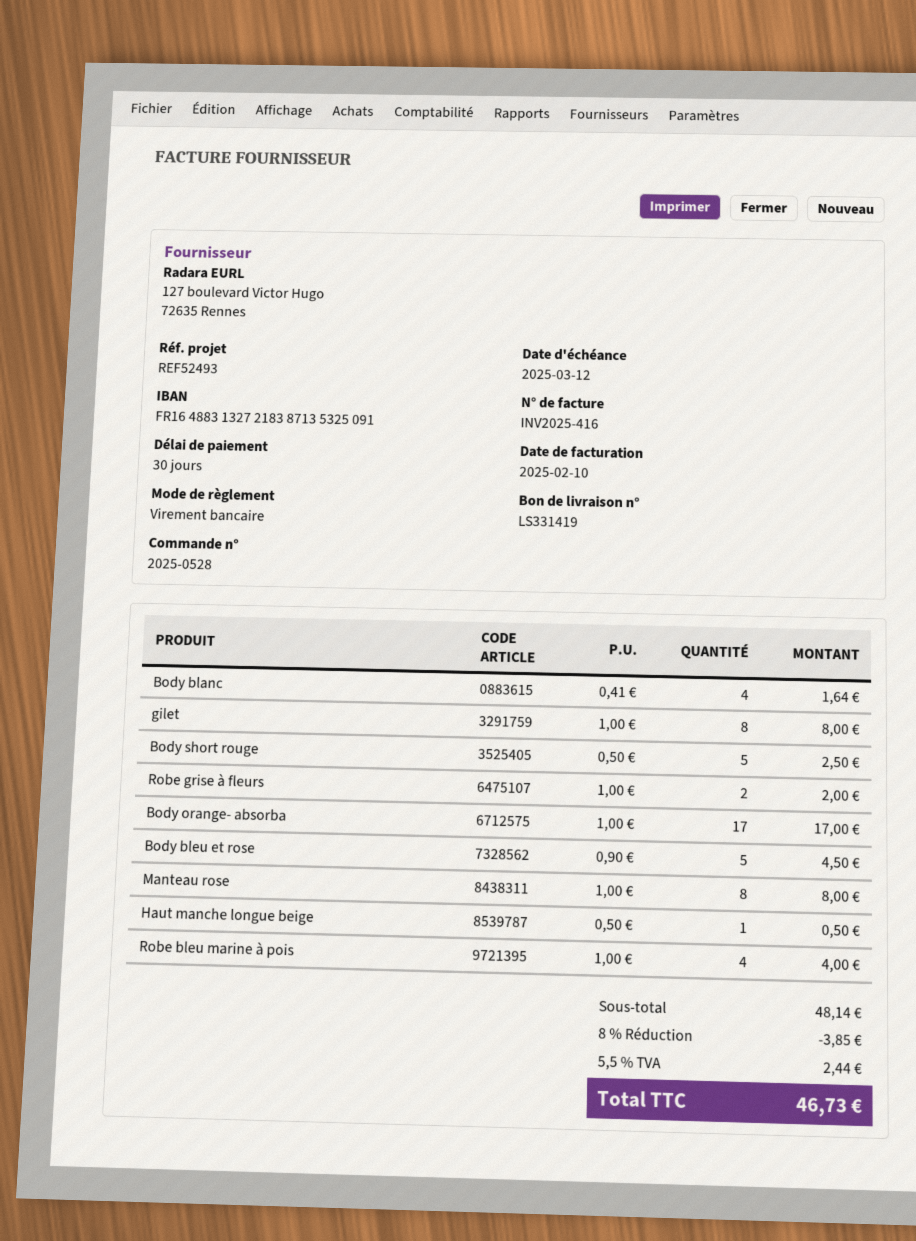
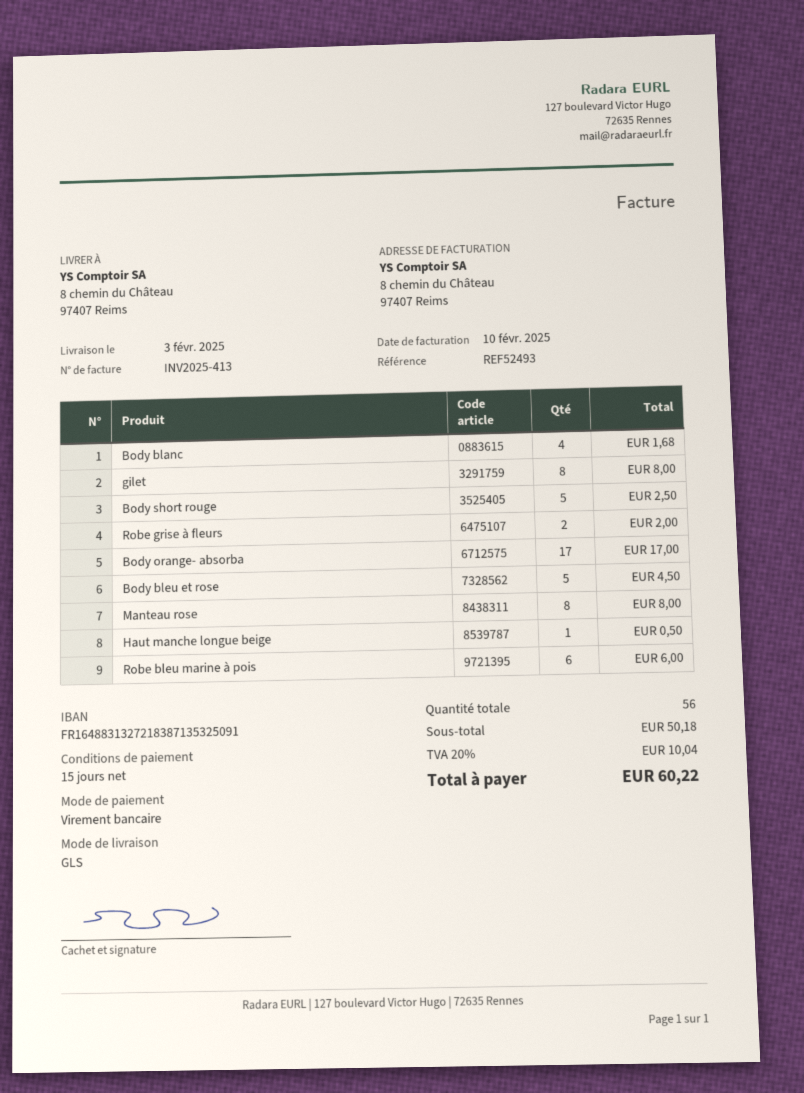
invoice number: INV2025-416 -> INV2025-413
payment terms: 30 days -> 15 days
Body blanc: 4 for 1.64 -> 4 for 1.68
Robe bleu marine à pois: 4 for 4.00 -> 6 for 6.00
subtotal: 48.14 -> 50.18
discount: 8% = 3.85 -> none
tax: 5.5% = 2.44 -> 20% = 10.04
total: 46.73 -> 60.22

